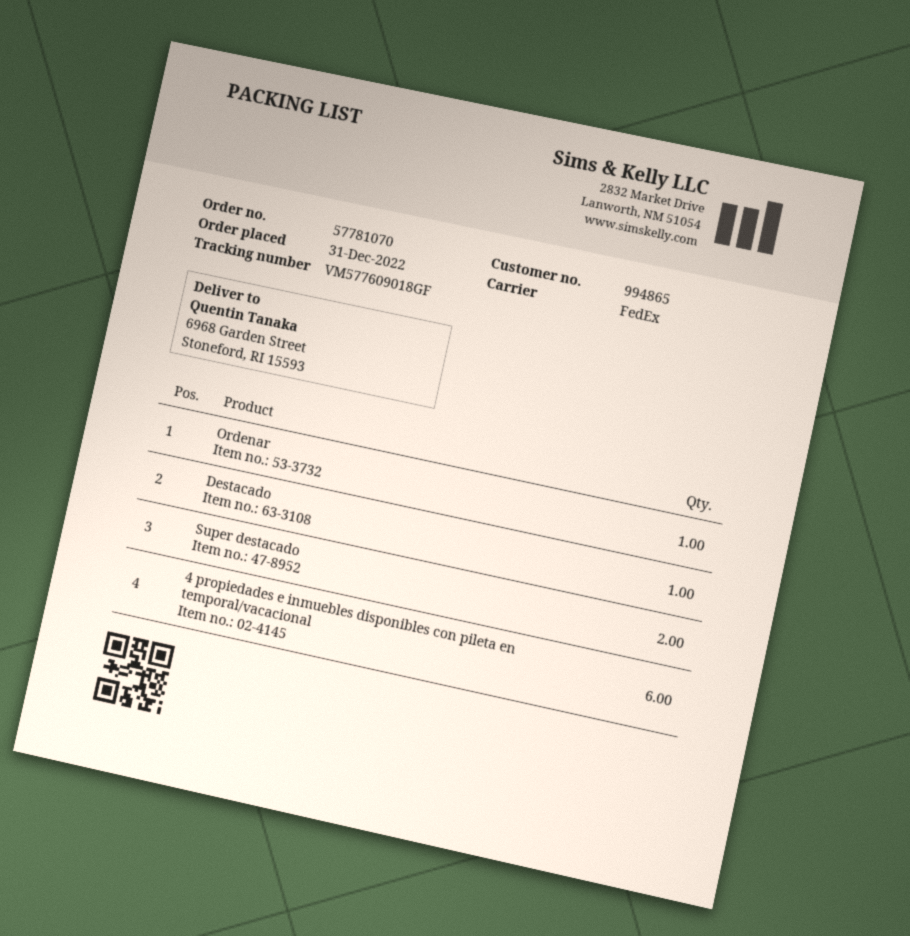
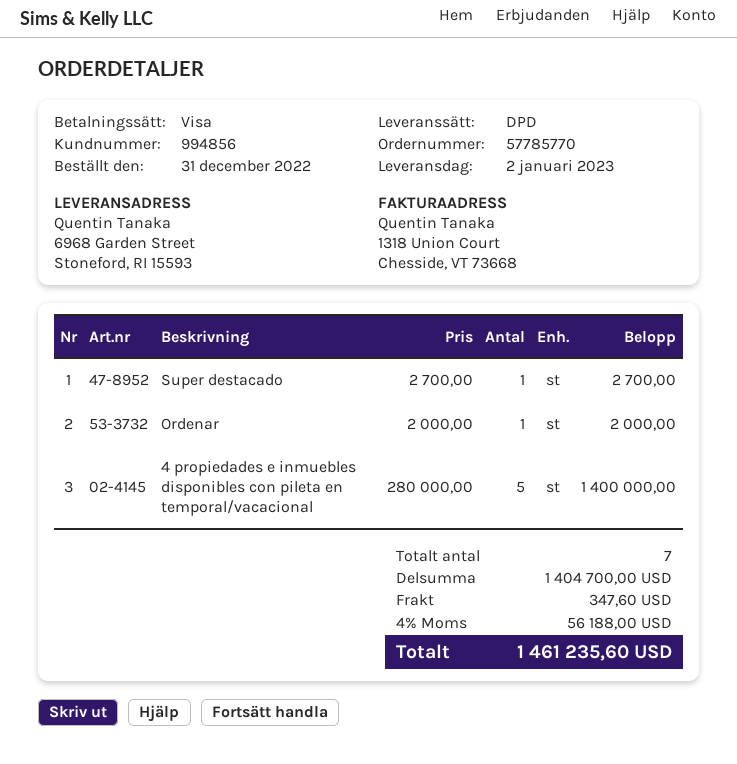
order number: 57781070 -> 57785770
customer number: 994865 -> 994856
shipping method: FedEx -> DPD
Destacado: 1 -> none
Super destacado: 2 -> 1
4 propiedades e inmuebles disponibles con pileta en temporal/vacacional: 6 -> 5

